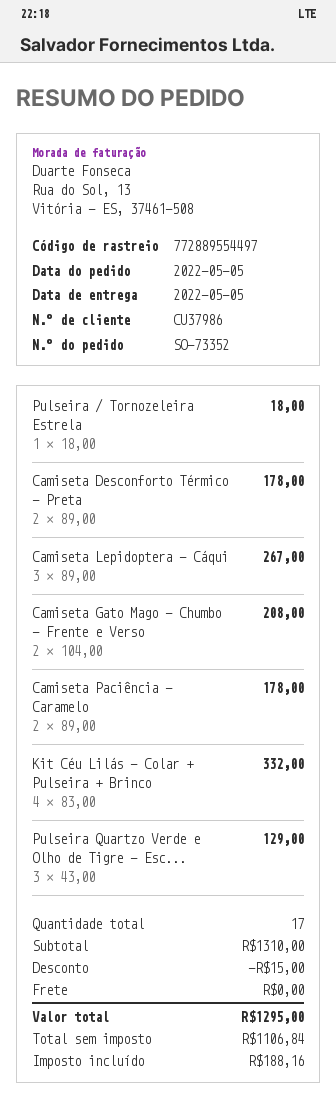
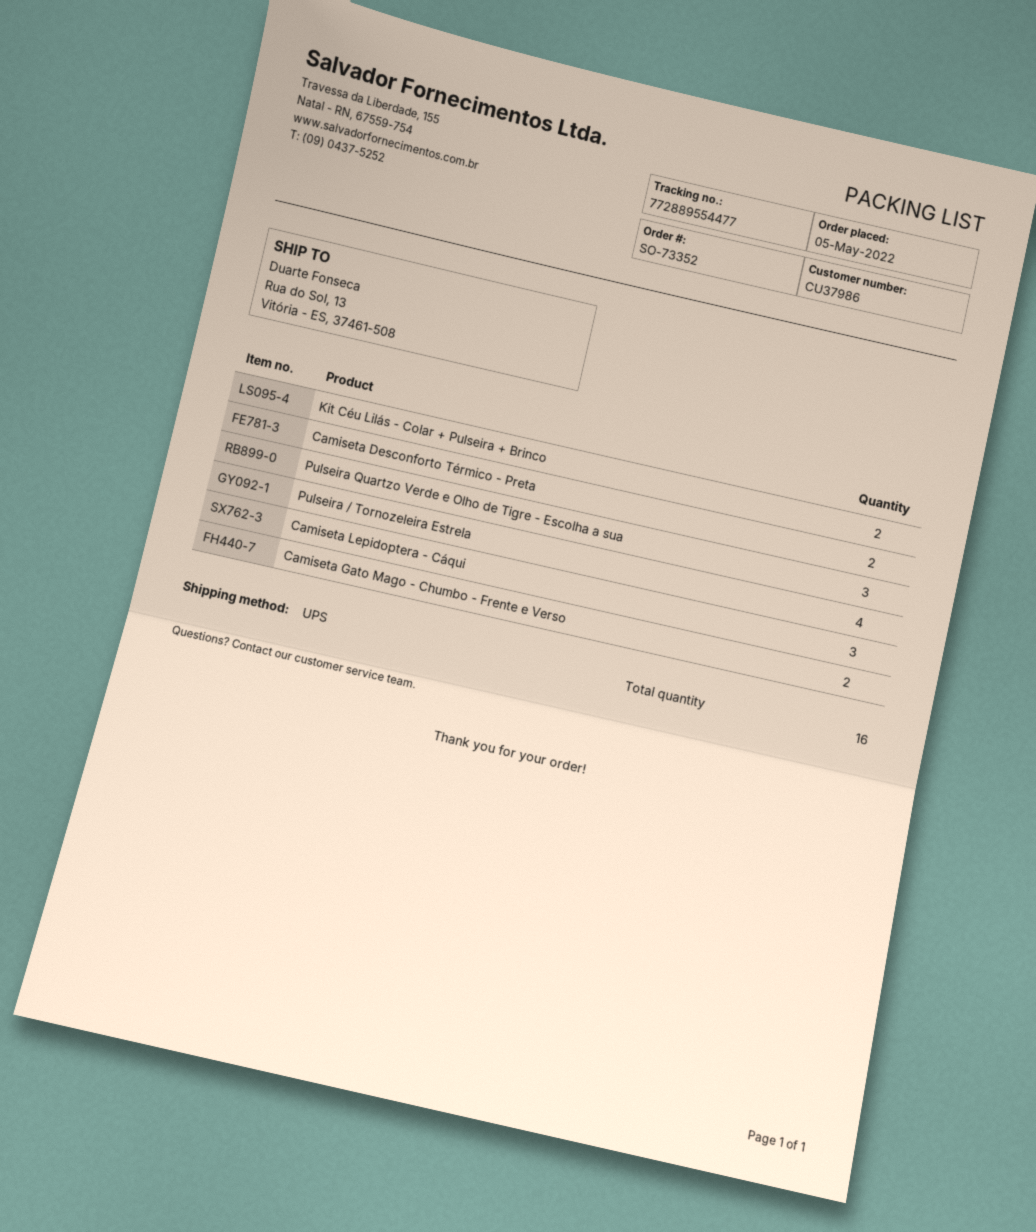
tracking number: 772889554497 -> 772889554477
Pulseira / Tornozeleira Estrela: 1 -> 4
Camiseta Paciência - Caramelo: 2 -> none
Kit Céu Lilás - Colar + Pulseira + Brinco: 4 -> 2
total quantity: 17 -> 16

